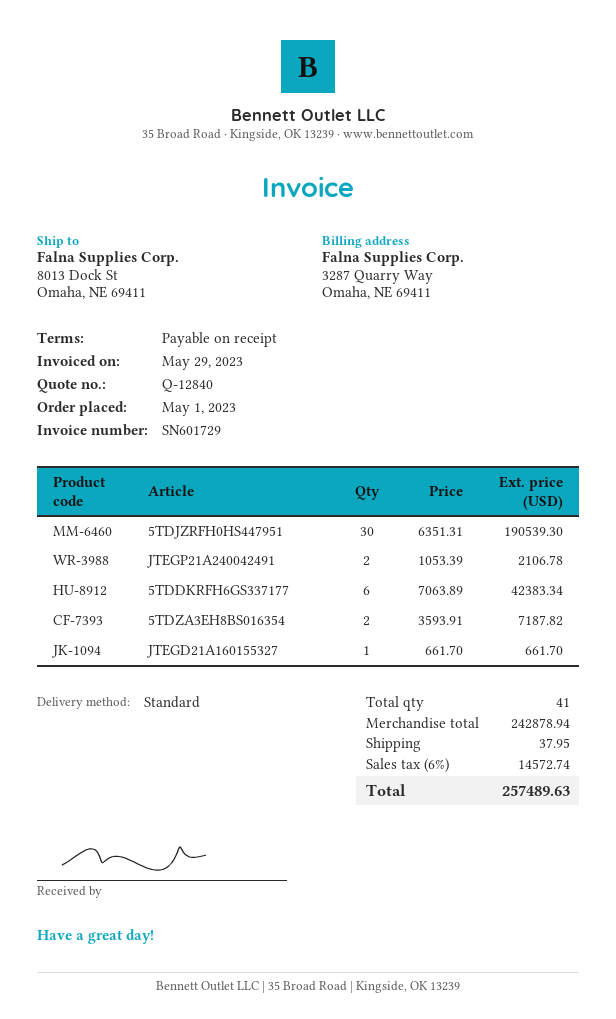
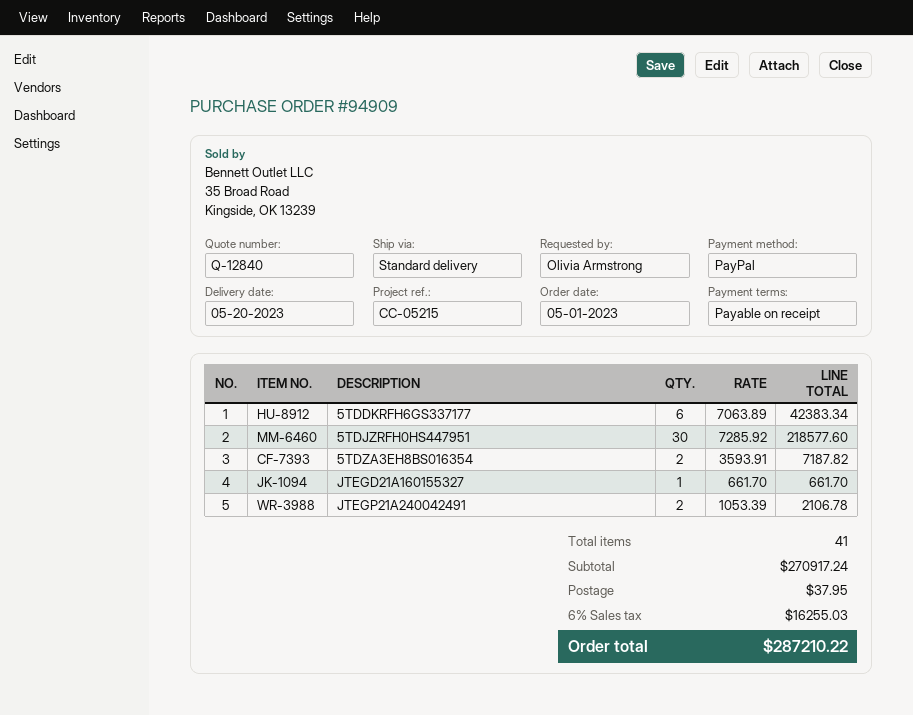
5TDJZRFH0HS447951: 30 x 6351.31 = 190539.30 -> 30 x 7285.92 = 218577.60
subtotal: 242878.94 -> 270917.24
tax: 6% = 14572.74 -> 6% = 16255.03
total: 257489.63 -> 287210.22

